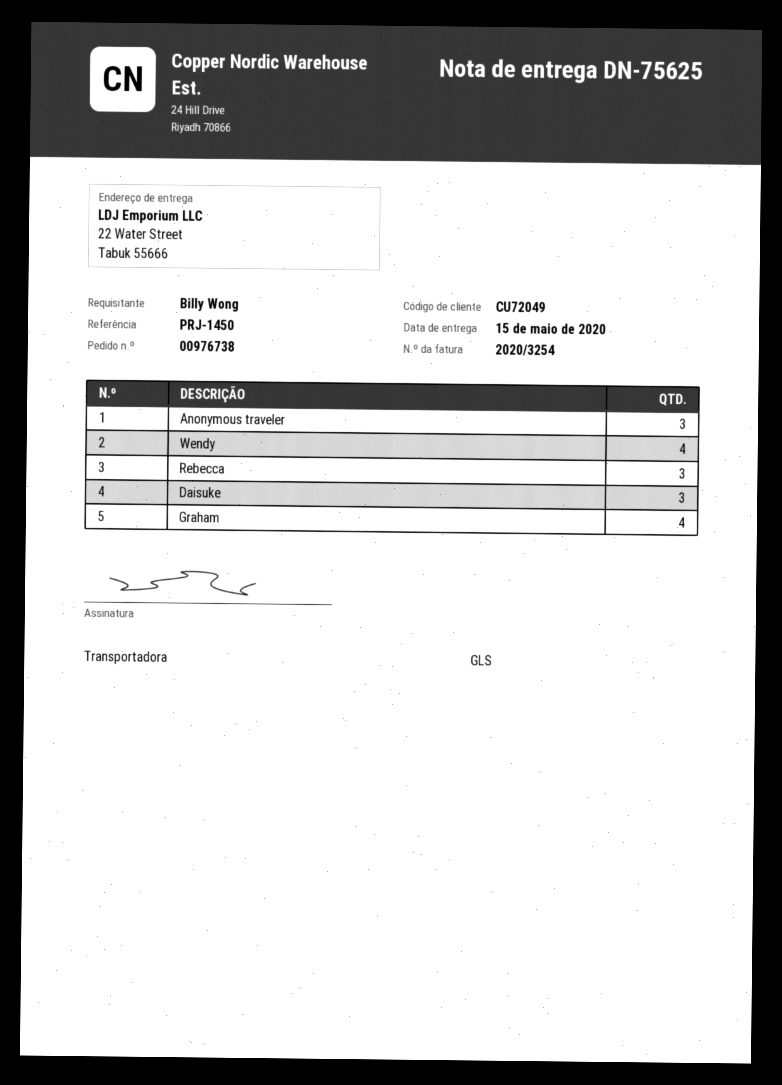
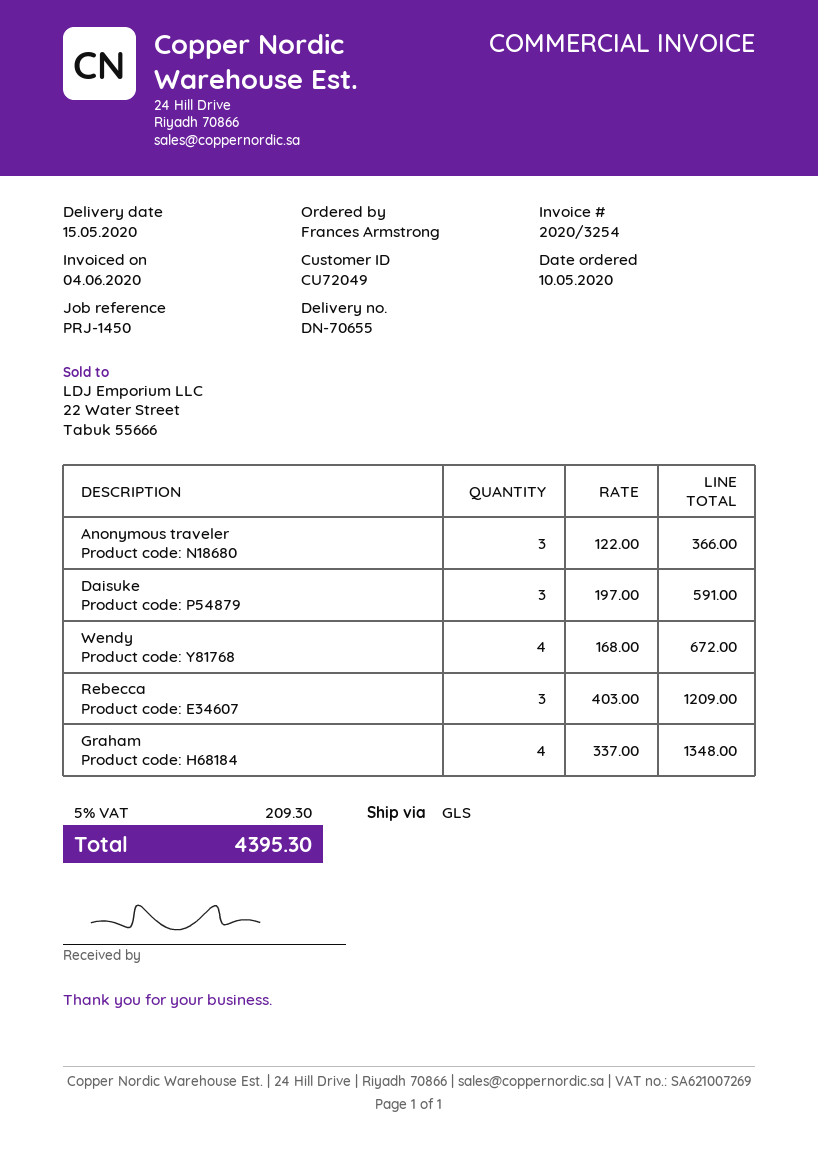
delivery note number: DN-75625 -> DN-70655
ordered by: Billy Wong -> Frances Armstrong

